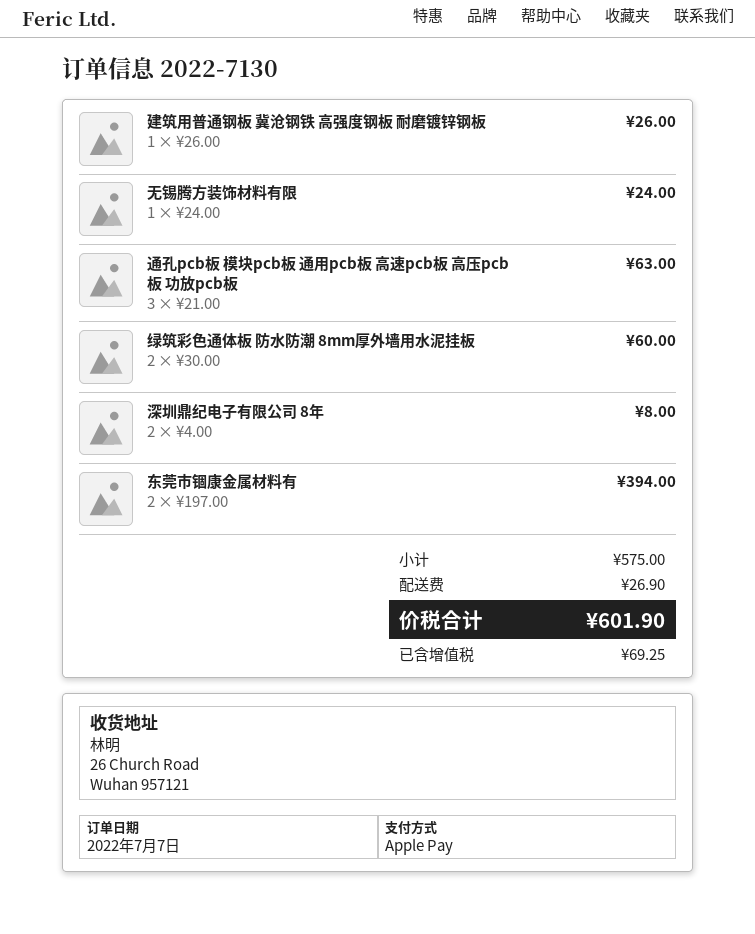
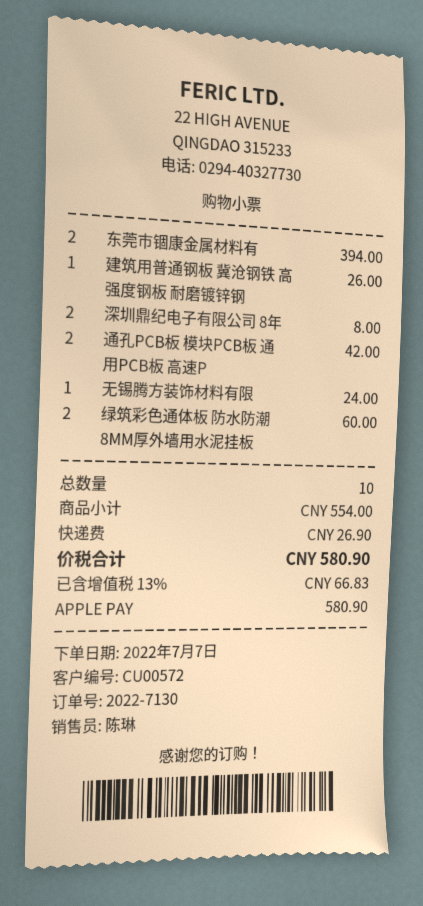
通孔pcb板 模块pcb板 通用pcb板 高速pcb板 高压pcb板 功放pcb板: 3 for 63.00 -> 2 for 42.00
subtotal: 575.00 -> 554.00
tax: 69.25 -> 66.83
total: 601.90 -> 580.90

